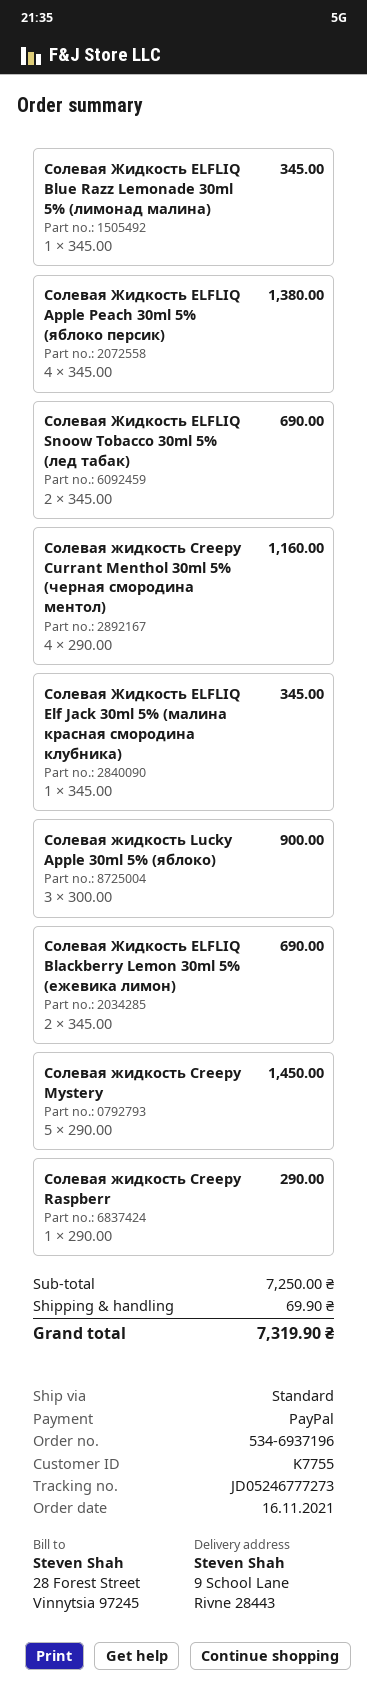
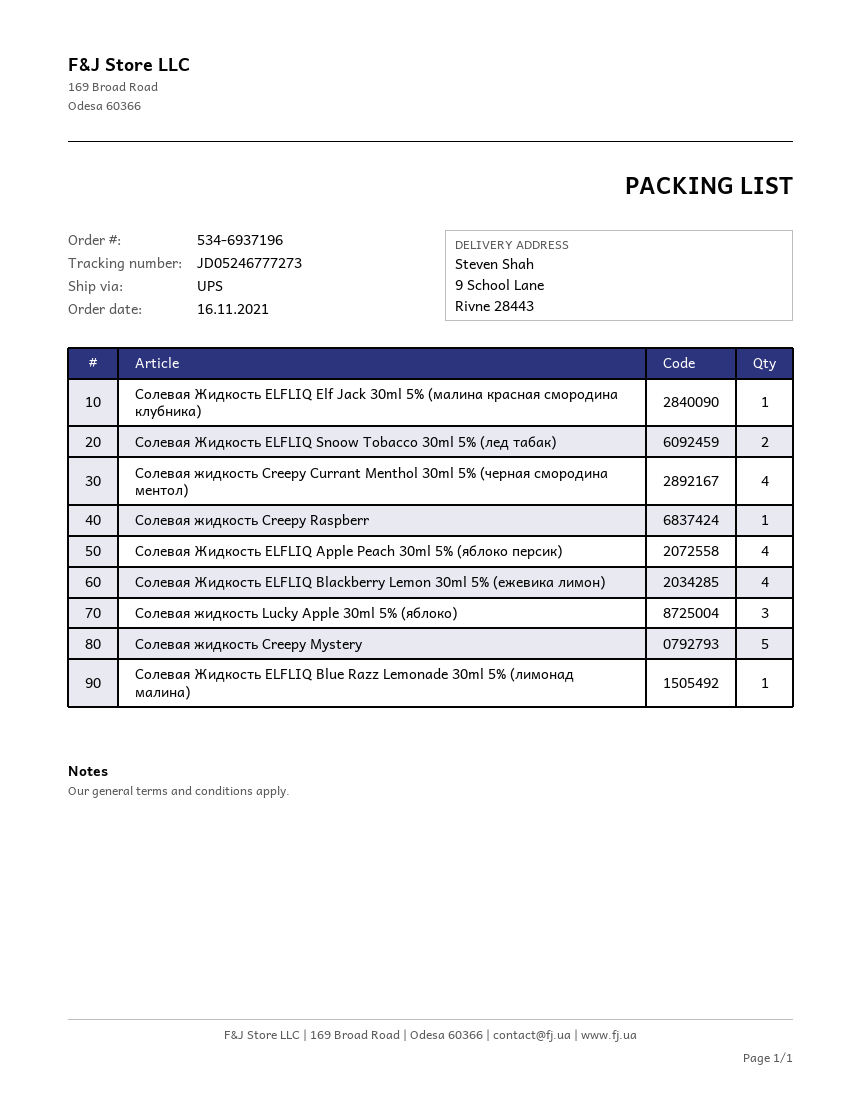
shipping method: standard -> UPS
Солевая Жидкость ELFLIQ Blackberry Lemon 30ml 5% (ежевика лимон): 2 -> 4

